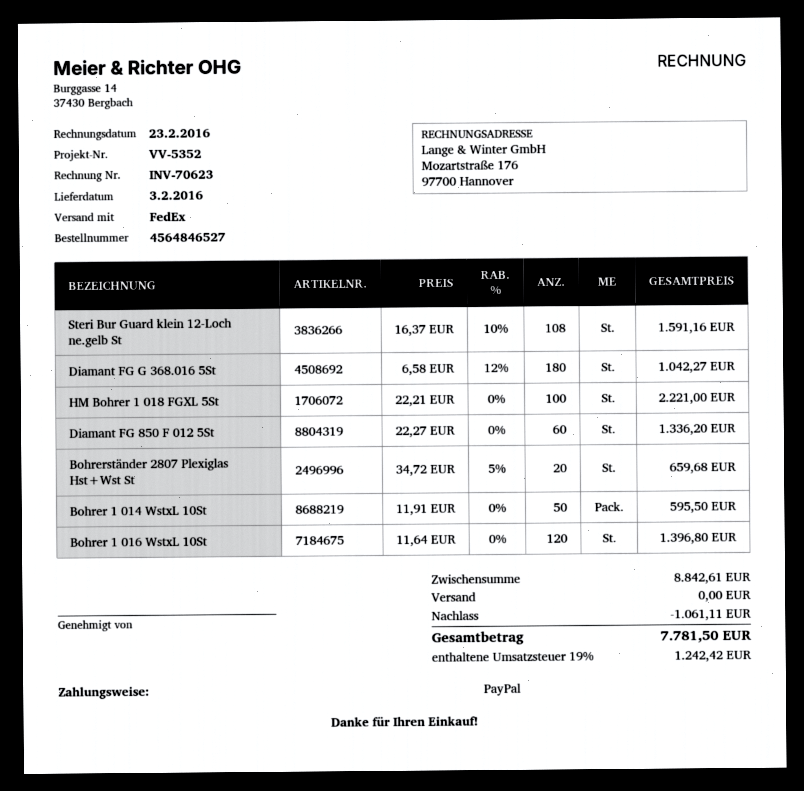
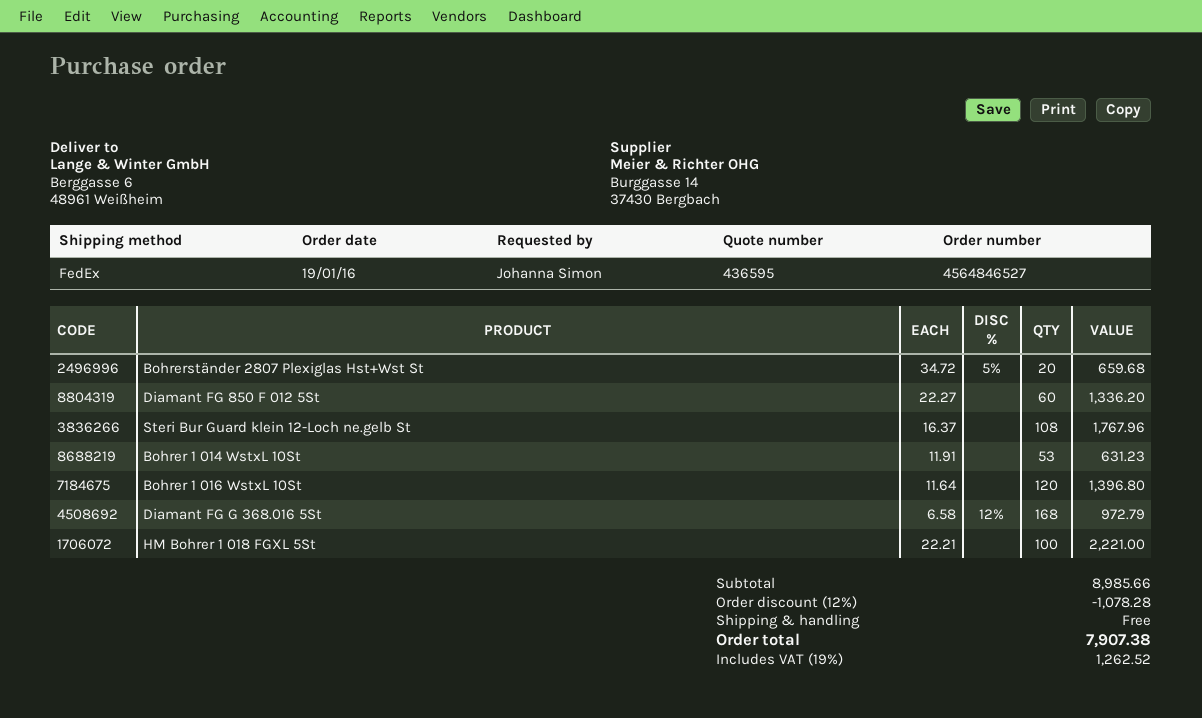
Steri Bur Guard klein 12-Loch ne.gelb St: 108 x 16.37 - 10% = 1591.16 -> 108 x 16.37 = 1767.96
Diamant FG G 368.016 5St: 180 x 6.58 - 12% = 1042.27 -> 168 x 6.58 - 12% = 972.79
Bohrer 1 014 WstxL 10St: 50 x 11.91 = 595.50 -> 53 x 11.91 = 631.23
subtotal: 8842.61 -> 8985.66
discount: 1061.11 -> 1078.28
tax: 19% = 1242.42 -> 19% = 1262.52
total: 7781.50 -> 7907.38

